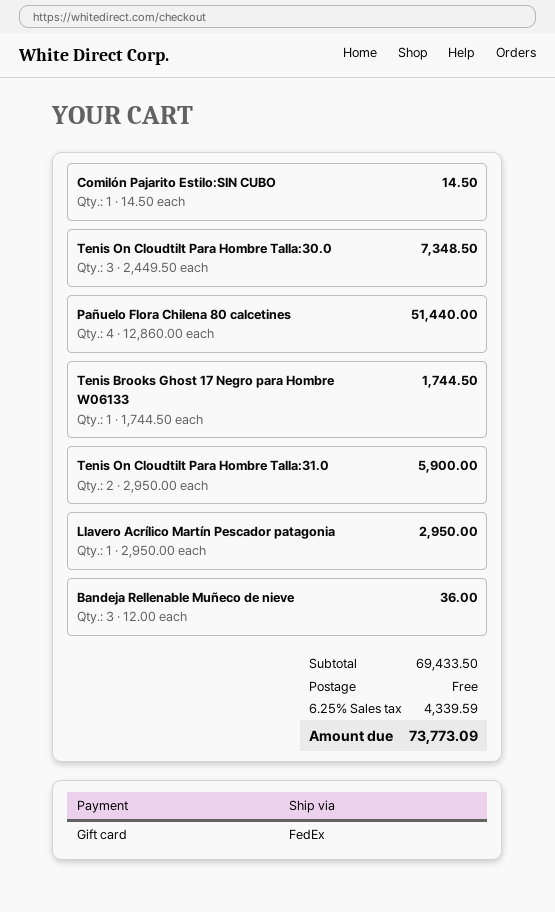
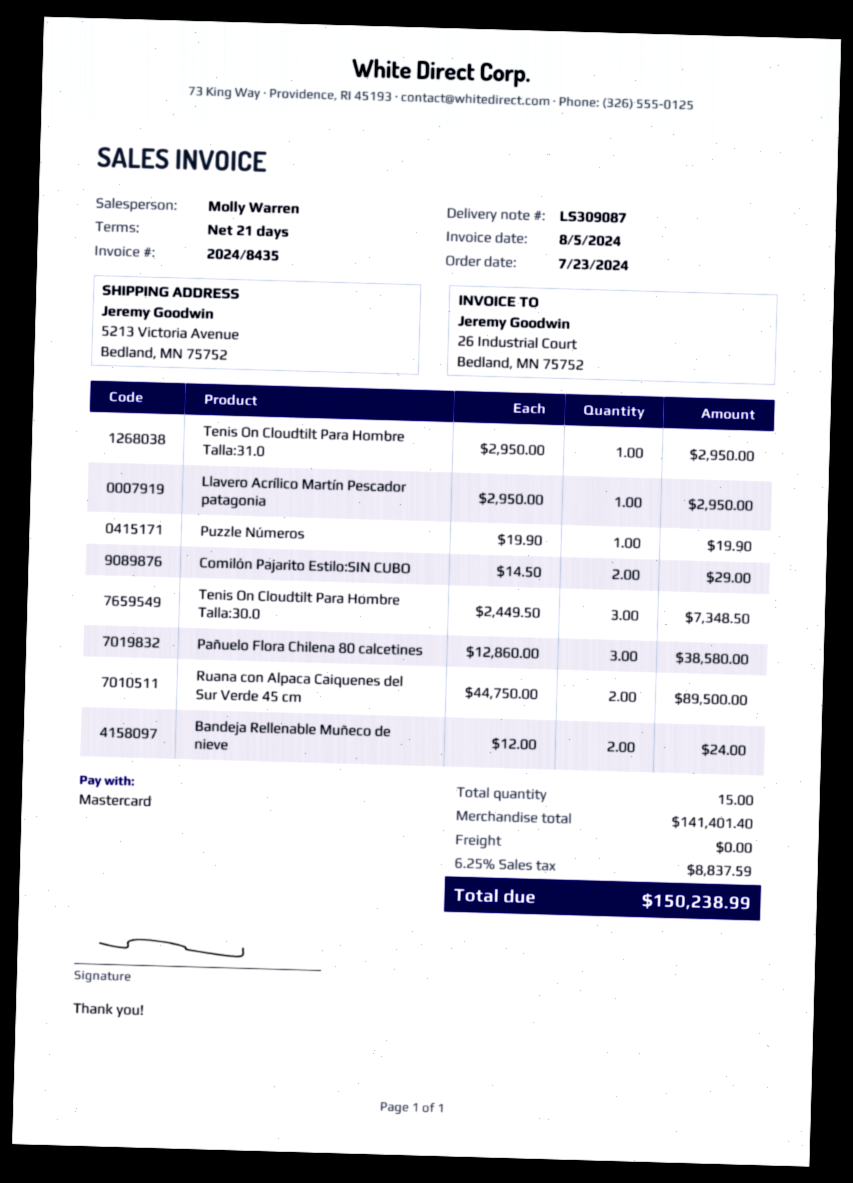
payment method: gift card -> Mastercard
Comilón Pajarito Estilo:SIN CUBO: 1 x 14.50 = 14.50 -> 2 x 14.50 = 29.00
Pañuelo Flora Chilena 80 calcetines: 4 x 12860.00 = 51440.00 -> 3 x 12860.00 = 38580.00
Tenis Brooks Ghost 17 Negro para Hombre W06133: 1 x 1744.50 = 1744.50 -> none
Tenis On Cloudtilt Para Hombre Talla:31.0: 2 x 2950.00 = 5900.00 -> 1 x 2950.00 = 2950.00
Bandeja Rellenable Muñeco de nieve: 3 x 12.00 = 36.00 -> 2 x 12.00 = 24.00
Puzzle Números: none -> 1 x 19.90 = 19.90
Ruana con Alpaca Caiquenes del Sur Verde 45 cm: none -> 2 x 44750.00 = 89500.00
subtotal: 69433.50 -> 141401.40
tax: 6.25% = 4339.59 -> 6.25% = 8837.59
total: 73773.09 -> 150238.99

